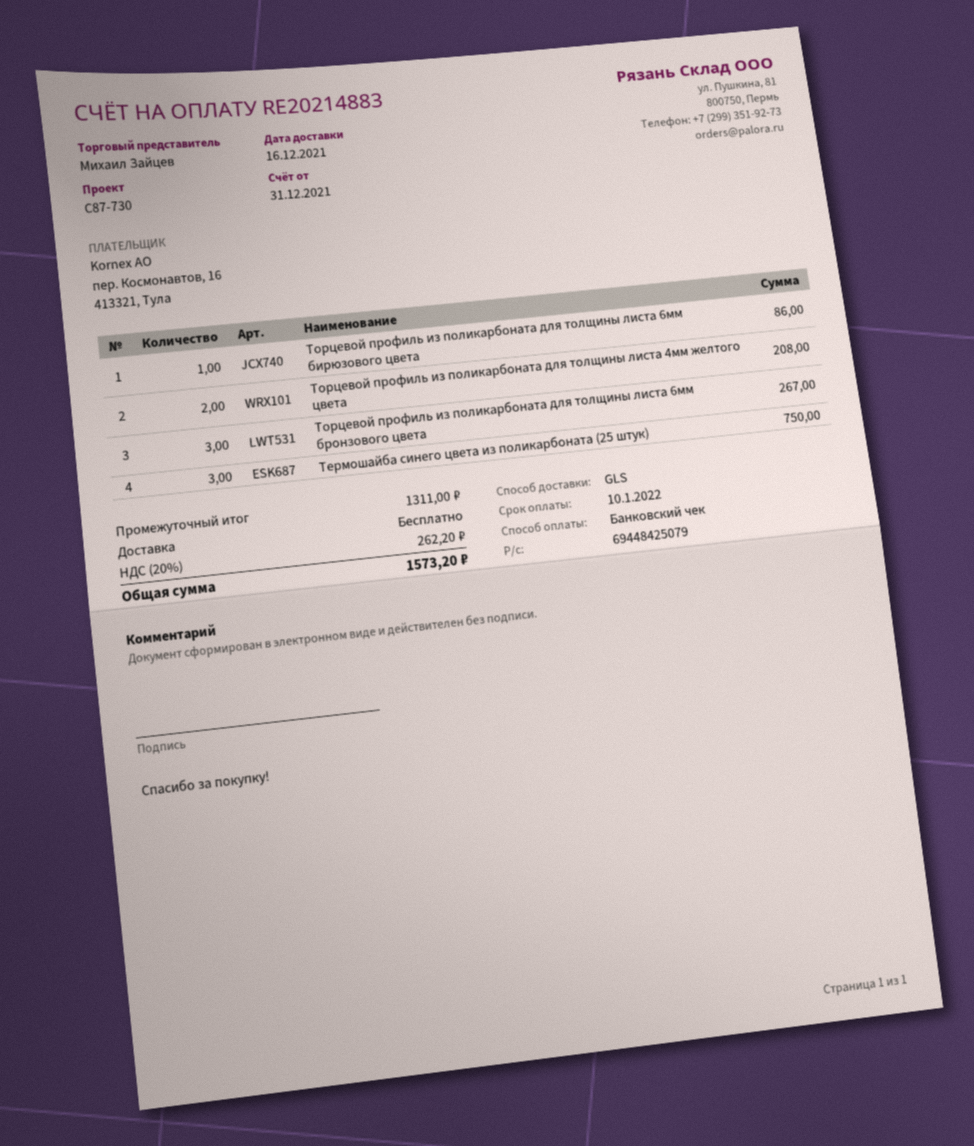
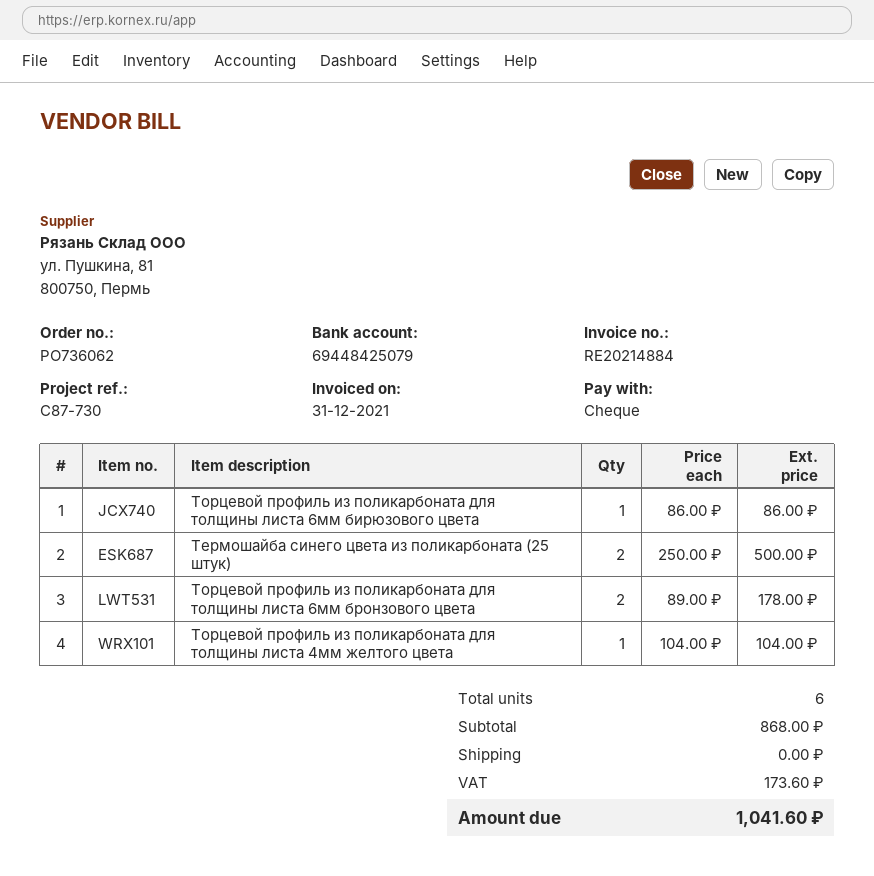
invoice number: RE20214883 -> RE20214884
Торцевой профиль из поликарбоната для толщины листа 4мм желтого цвета: 2 for 208.00 -> 1 for 104.00
Торцевой профиль из поликарбоната для толщины листа 6мм бронзового цвета: 3 for 267.00 -> 2 for 178.00
Термошайба синего цвета из поликарбоната (25 штук): 3 for 750.00 -> 2 for 500.00
subtotal: 1311.00 -> 868.00
tax: 262.20 -> 173.60
total: 1573.20 -> 1041.60

